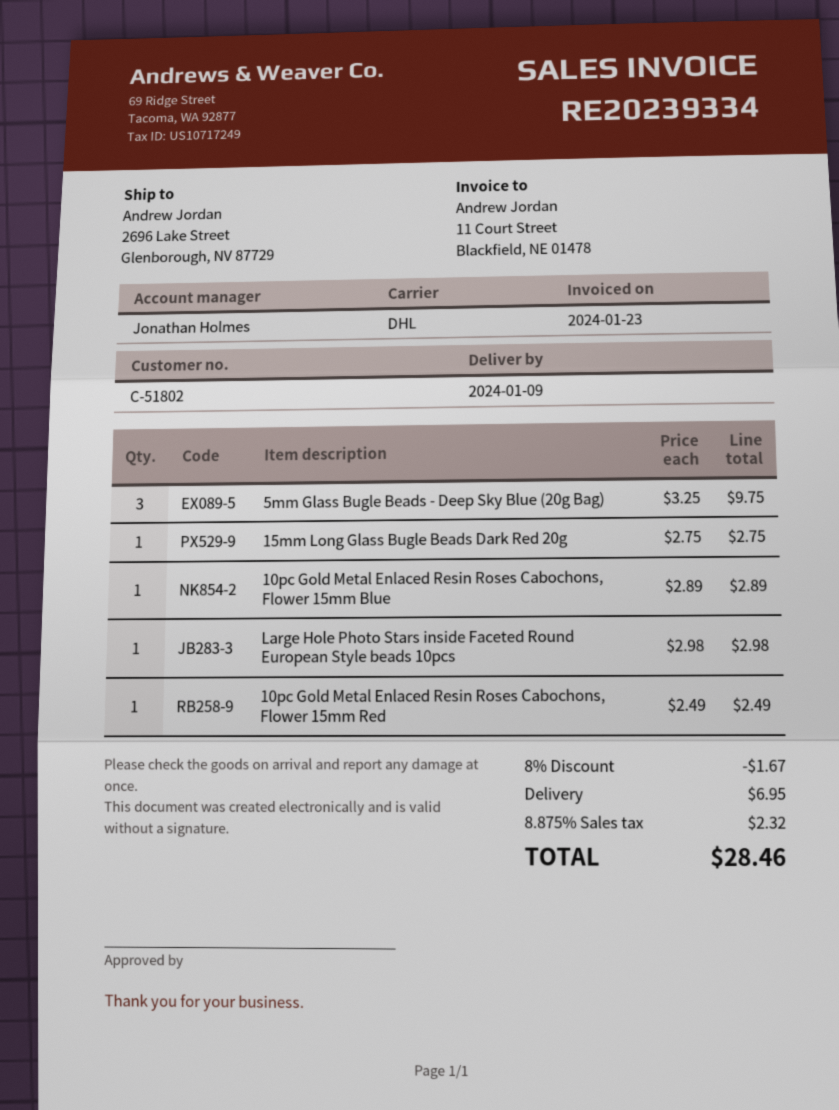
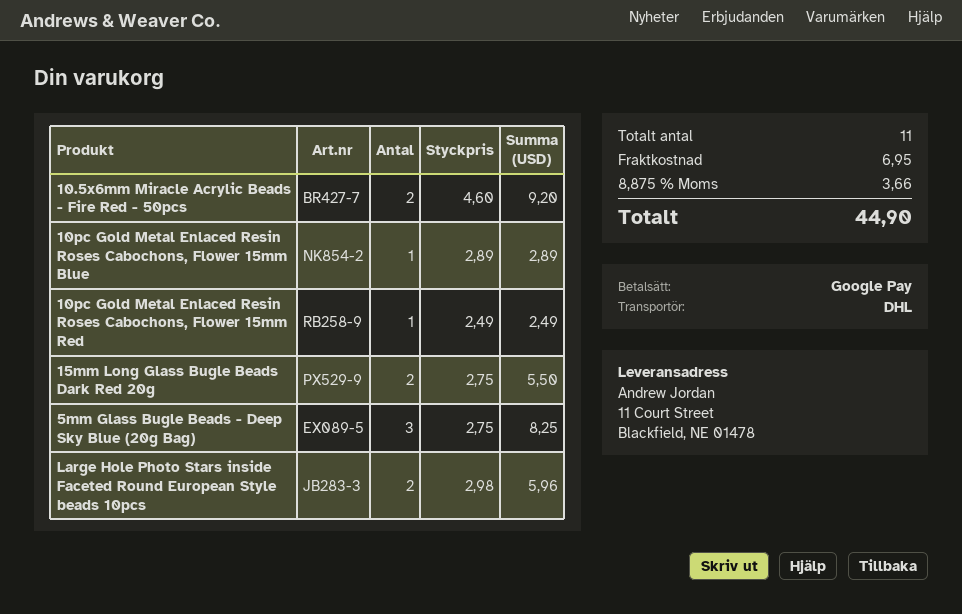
ship to: 2696 Lake Street, Glenborough, NV 87729 -> 11 Court Street, Blackfield, NE 01478
5mm Glass Bugle Beads - Deep Sky Blue (20g Bag): 3 x 3.25 = 9.75 -> 3 x 2.75 = 8.25
15mm Long Glass Bugle Beads Dark Red 20g: 1 x 2.75 = 2.75 -> 2 x 2.75 = 5.50
Large Hole Photo Stars inside Faceted Round European Style beads 10pcs: 1 x 2.98 = 2.98 -> 2 x 2.98 = 5.96
10.5x6mm Miracle Acrylic Beads - Fire Red - 50pcs: none -> 2 x 4.60 = 9.20
discount: 8% = 1.67 -> none
tax: 8.875% = 2.32 -> 8.875% = 3.66
total: 28.46 -> 44.90

